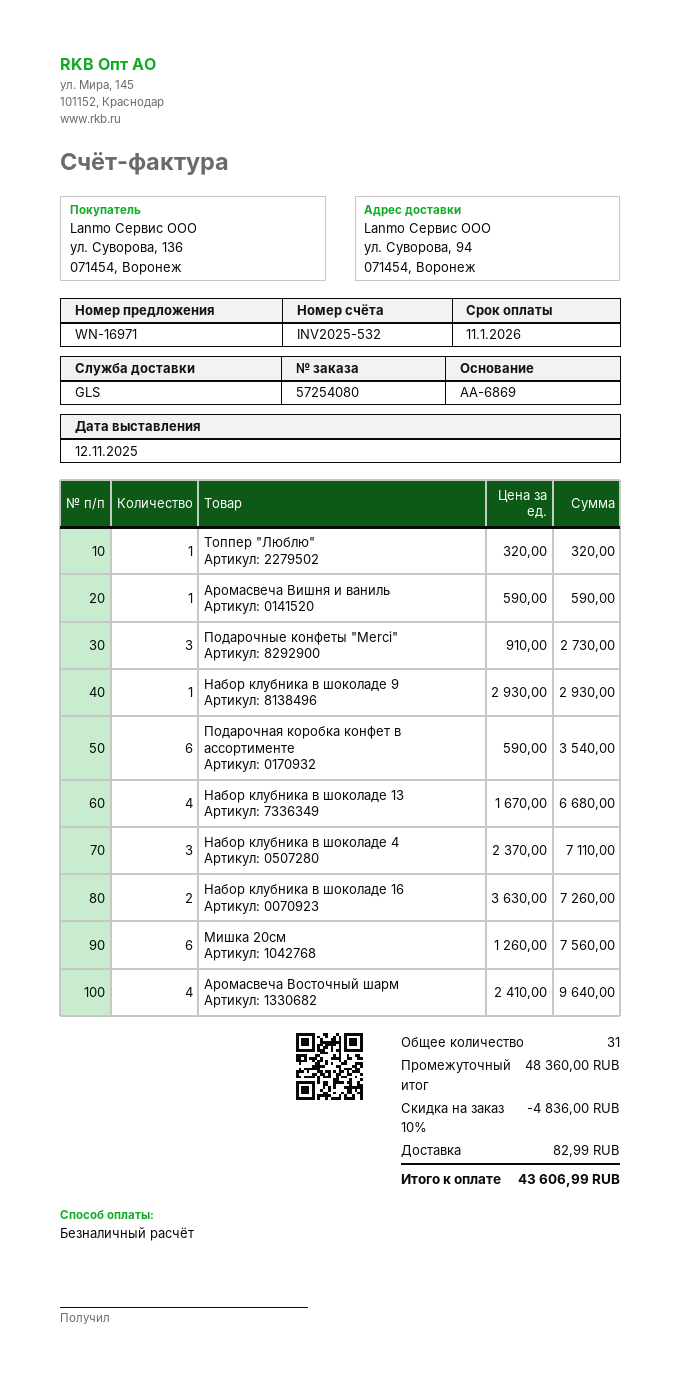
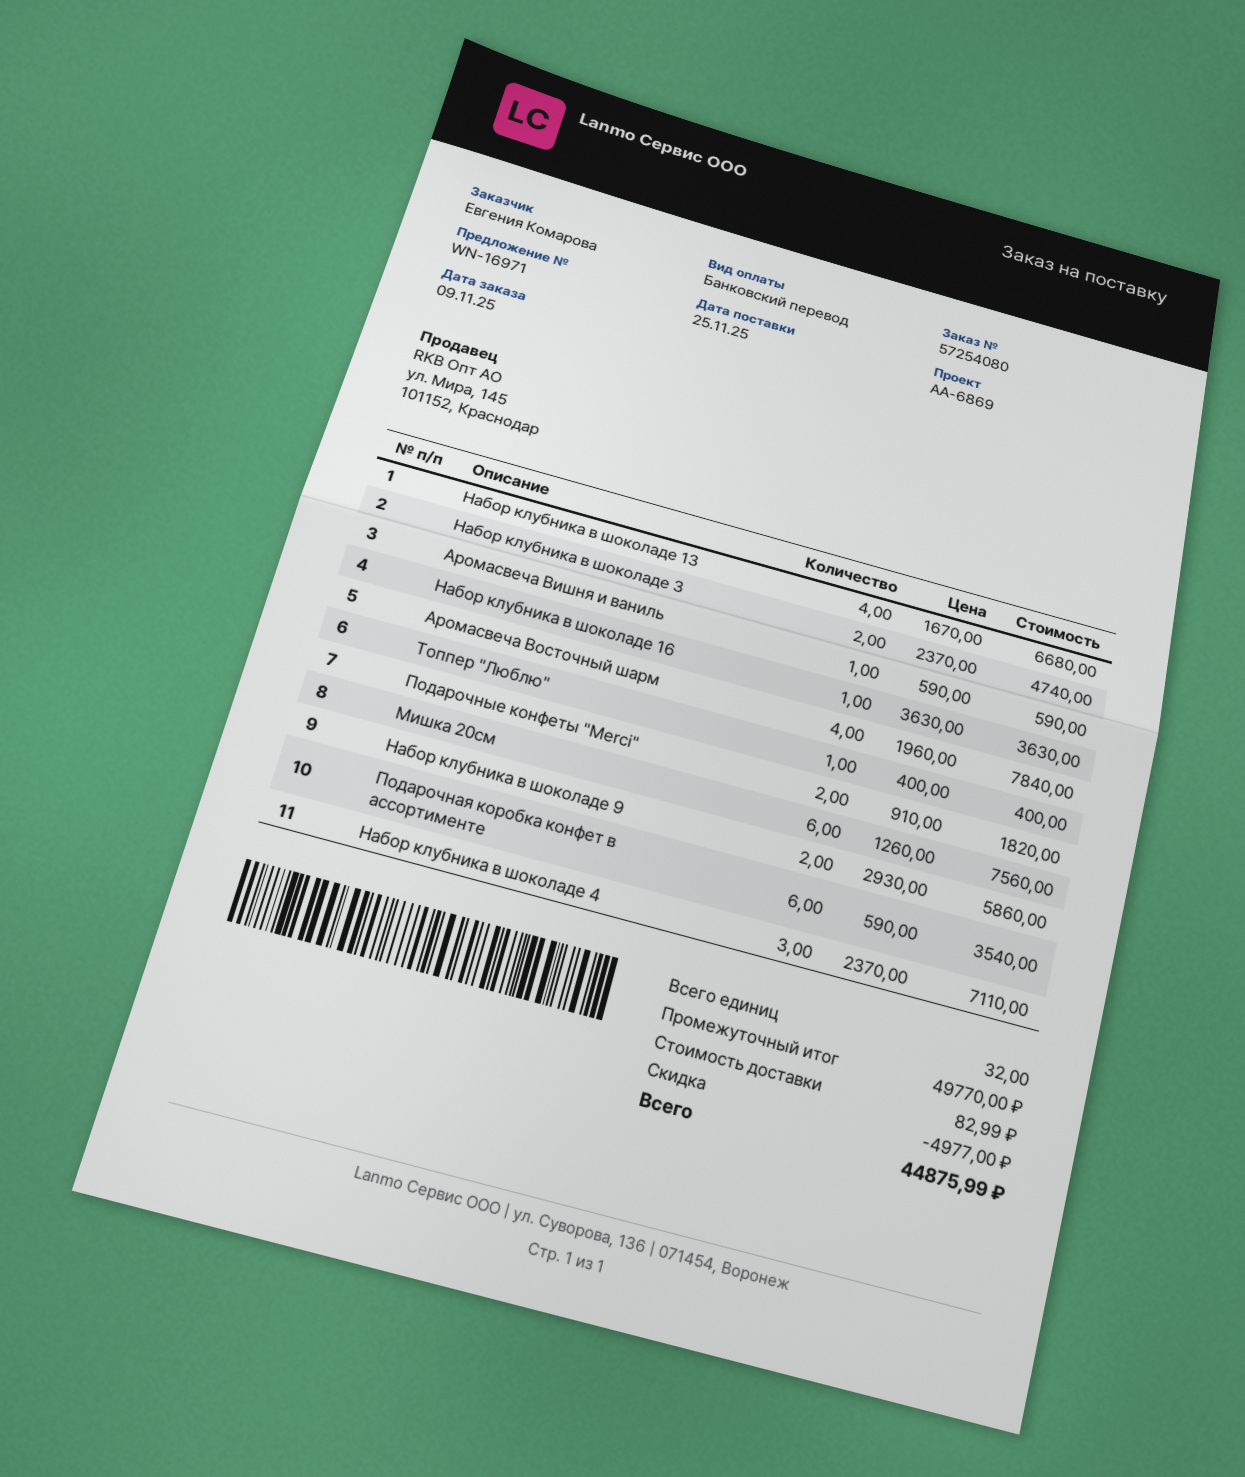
Топпер "Люблю": 1 x 320.00 = 320.00 -> 1 x 400.00 = 400.00
Подарочные конфеты "Merci": 3 x 910.00 = 2730.00 -> 2 x 910.00 = 1820.00
Набор клубника в шоколаде 9: 1 x 2930.00 = 2930.00 -> 2 x 2930.00 = 5860.00
Набор клубника в шоколаде 16: 2 x 3630.00 = 7260.00 -> 1 x 3630.00 = 3630.00
Аромасвеча Восточный шарм: 4 x 2410.00 = 9640.00 -> 4 x 1960.00 = 7840.00
Набор клубника в шоколаде 3: none -> 2 x 2370.00 = 4740.00
total quantity: 31 -> 32
subtotal: 48360.00 -> 49770.00
discount: 4836.00 -> 4977.00
total: 43606.99 -> 44875.99

